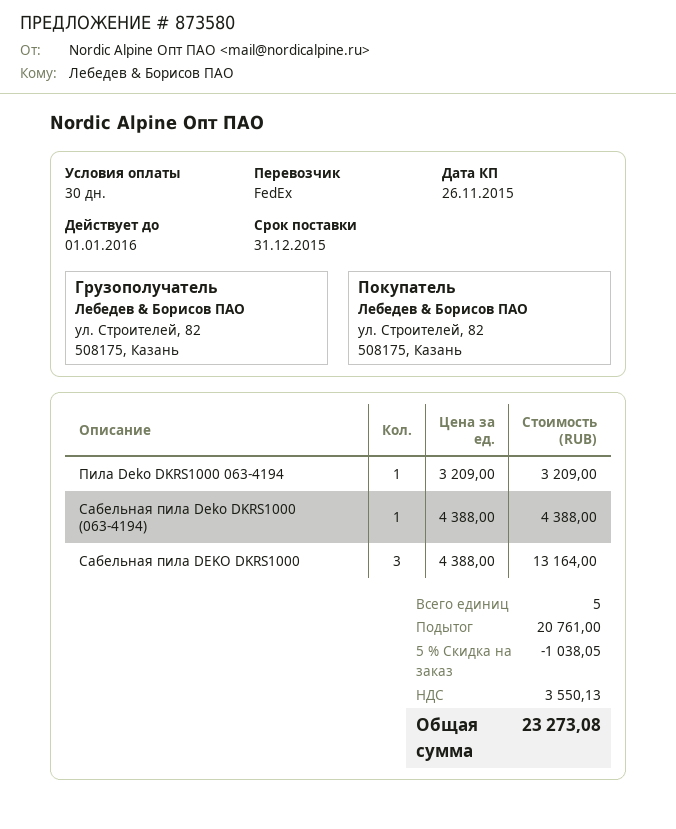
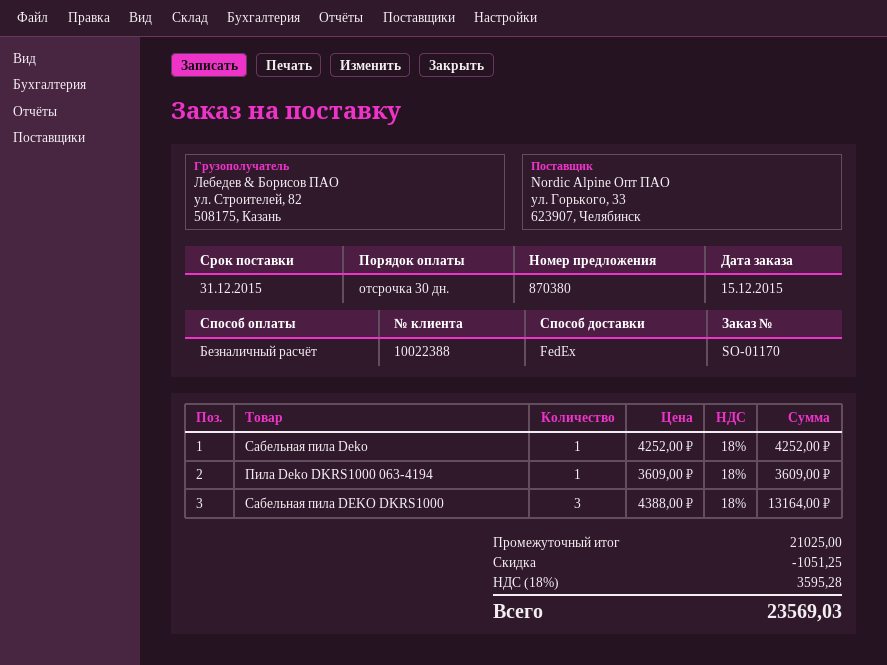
quote number: 873580 -> 870380
Пила Deko DKRS1000 063-4194: 1 x 3209.00 = 3209.00 -> 1 x 3609.00 = 3609.00
Сабельная пила Deko DKRS1000 (063-4194): 1 x 4388.00 = 4388.00 -> none
Сабельная пила Deko: none -> 1 x 4252.00 = 4252.00
subtotal: 20761.00 -> 21025.00
discount: 1038.05 -> 1051.25
tax: 3550.13 -> 3595.28
total: 23273.08 -> 23569.03

